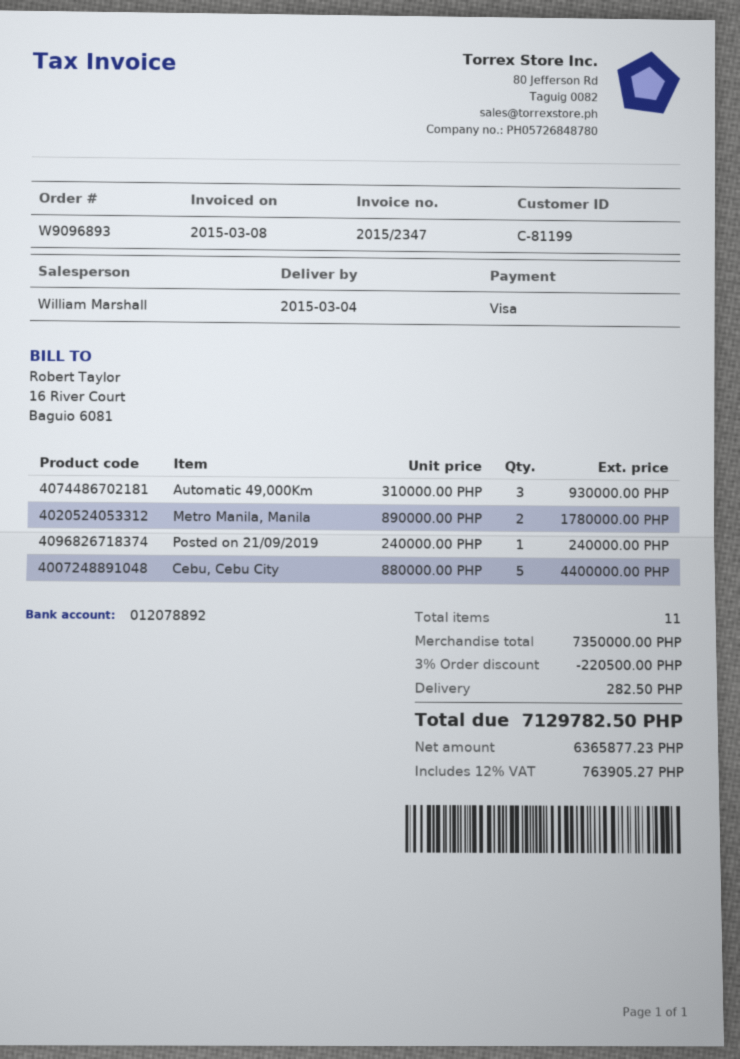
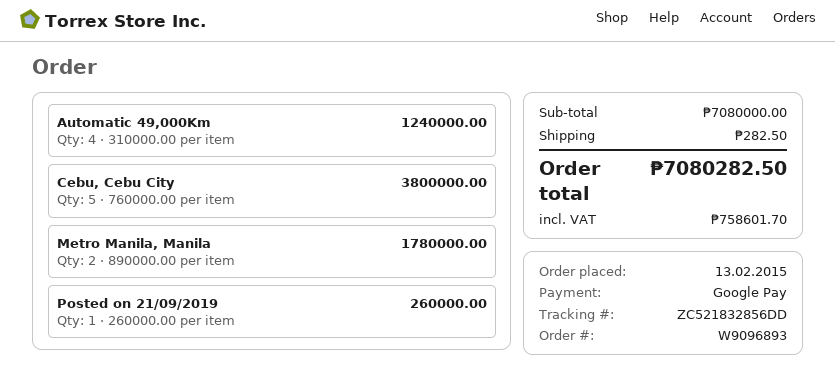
payment method: Visa -> Google Pay
Automatic 49,000Km: 3 x 310000.00 = 930000.00 -> 4 x 310000.00 = 1240000.00
Posted on 21/09/2019: 1 x 240000.00 = 240000.00 -> 1 x 260000.00 = 260000.00
Cebu, Cebu City: 5 x 880000.00 = 4400000.00 -> 5 x 760000.00 = 3800000.00
subtotal: 7350000.00 -> 7080000.00
discount: 3% = 220500.00 -> none
tax: 763905.27 -> 758601.70
total: 7129782.50 -> 7080282.50

